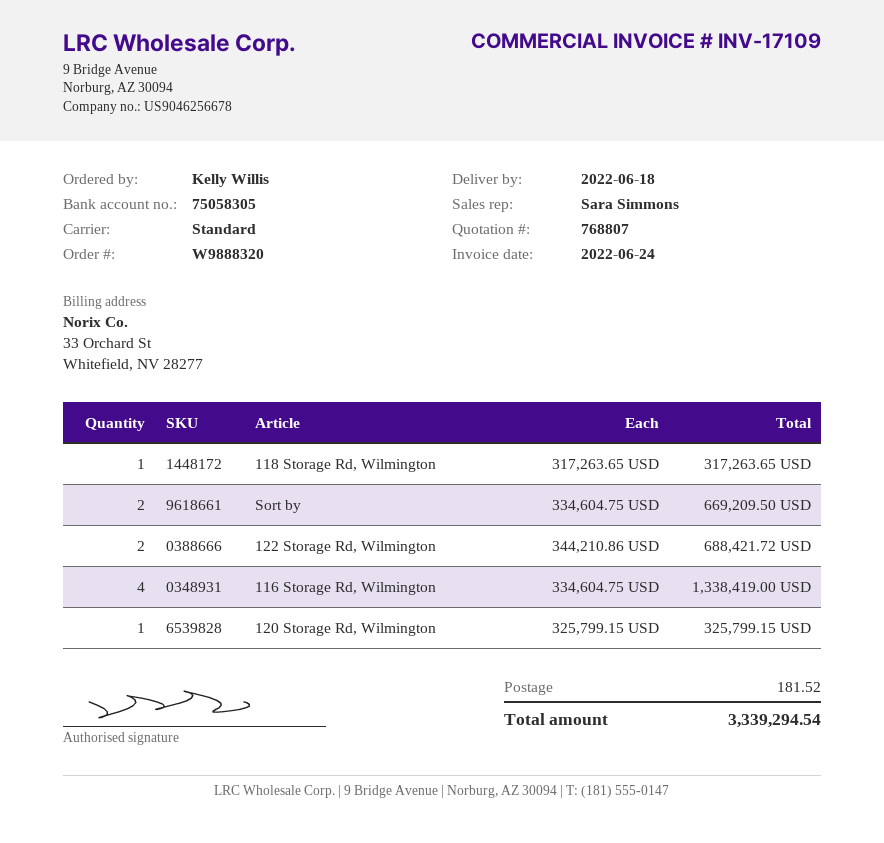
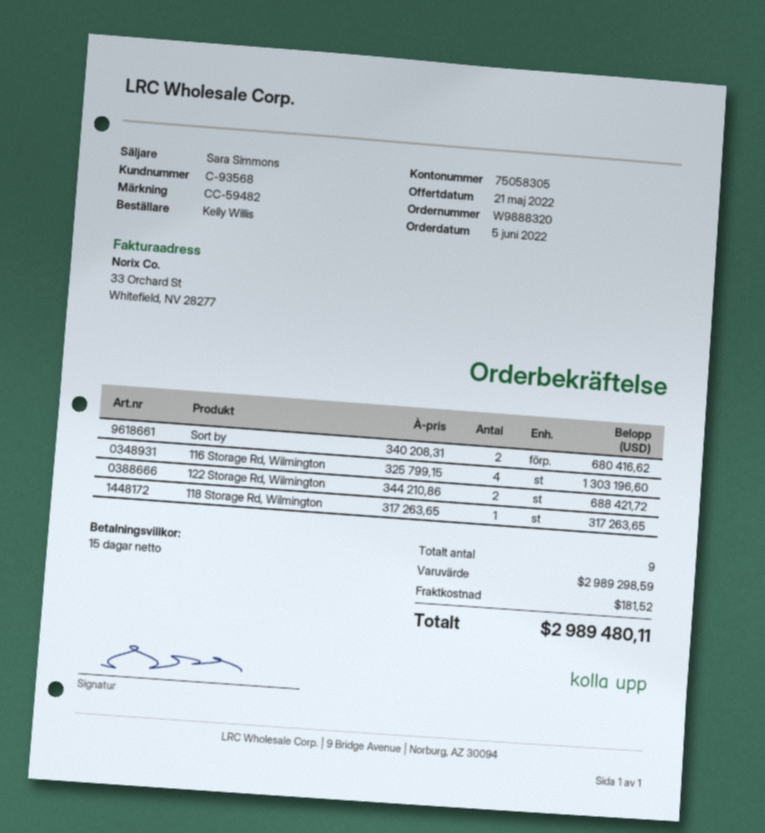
Sort by: 2 x 334604.75 = 669209.50 -> 2 x 340208.31 = 680416.62
116 Storage Rd, Wilmington: 4 x 334604.75 = 1338419.00 -> 4 x 325799.15 = 1303196.60
120 Storage Rd, Wilmington: 1 x 325799.15 = 325799.15 -> none
total: 3339294.54 -> 2989480.11

